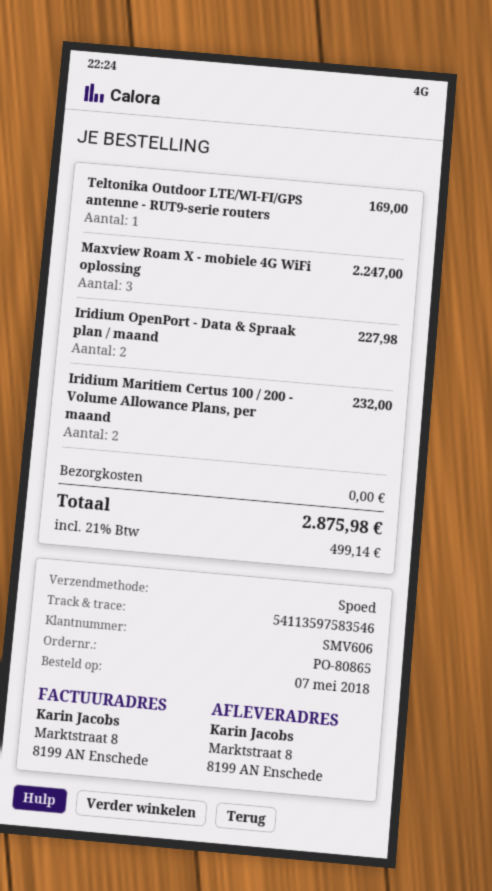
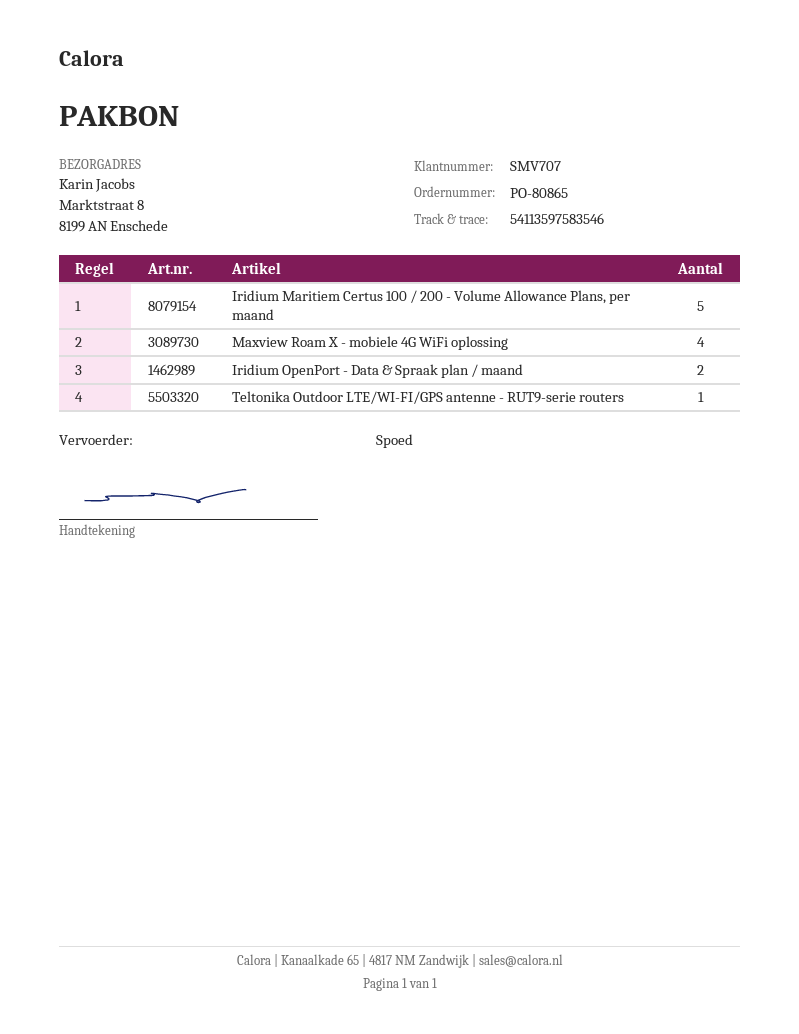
customer number: SMV606 -> SMV707
Maxview Roam X - mobiele 4G WiFi oplossing: 3 -> 4
Iridium Maritiem Certus 100 / 200 - Volume Allowance Plans, per maand: 2 -> 5

